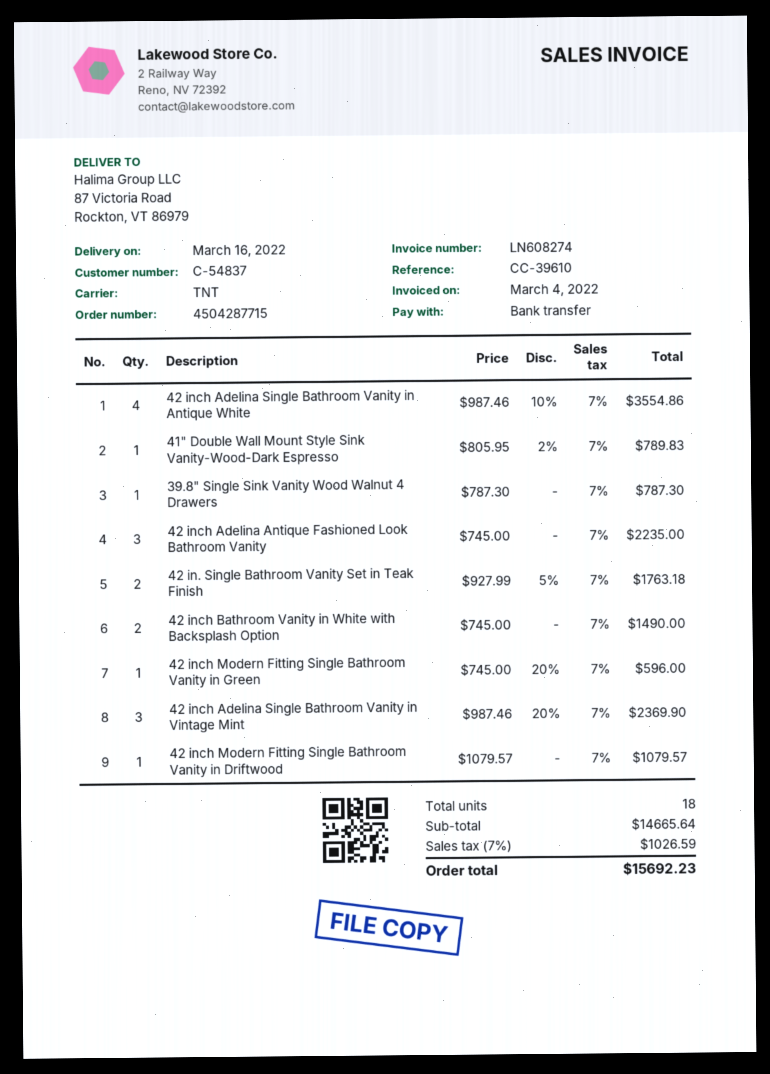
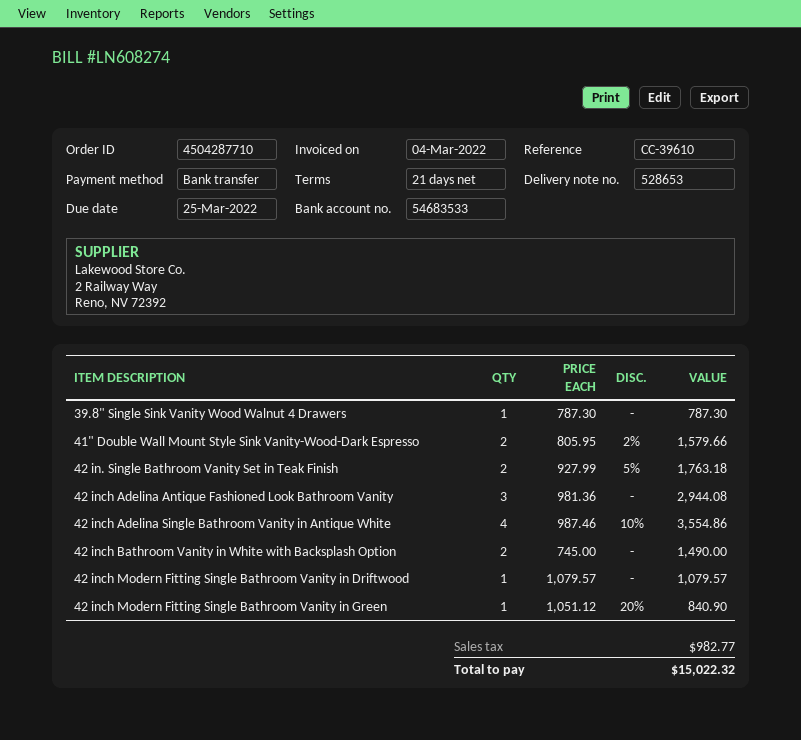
order number: 4504287715 -> 4504287710
41" Double Wall Mount Style Sink Vanity-Wood-Dark Espresso: 1 x 805.95 - 2% = 789.83 -> 2 x 805.95 - 2% = 1579.66
42 inch Adelina Antique Fashioned Look Bathroom Vanity: 3 x 745.00 = 2235.00 -> 3 x 981.36 = 2944.08
42 inch Modern Fitting Single Bathroom Vanity in Green: 1 x 745.00 - 20% = 596.00 -> 1 x 1051.12 - 20% = 840.90
42 inch Adelina Single Bathroom Vanity in Vintage Mint: 3 x 987.46 - 20% = 2369.90 -> none
tax: 1026.59 -> 982.77
total: 15692.23 -> 15022.32

